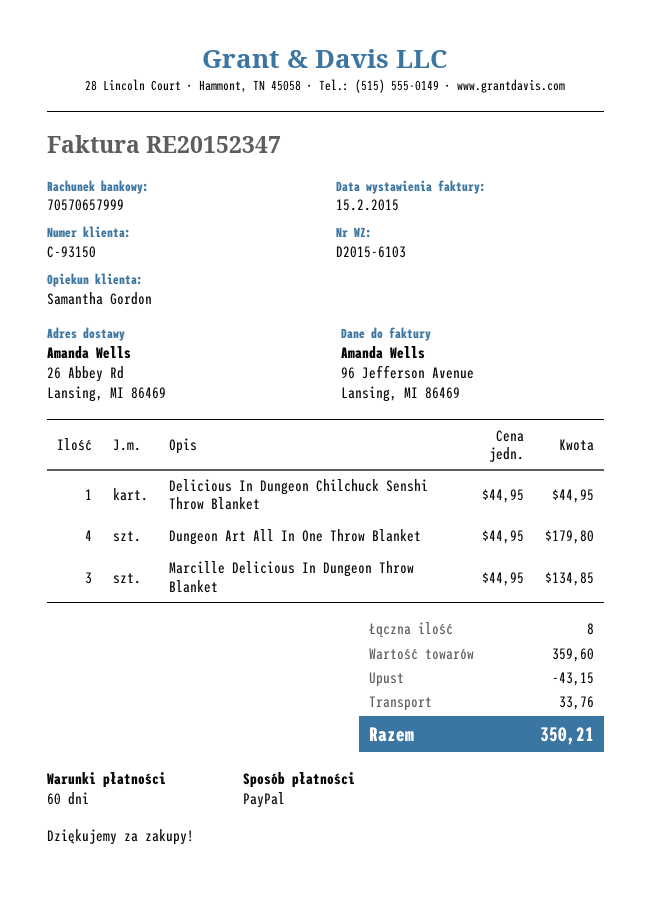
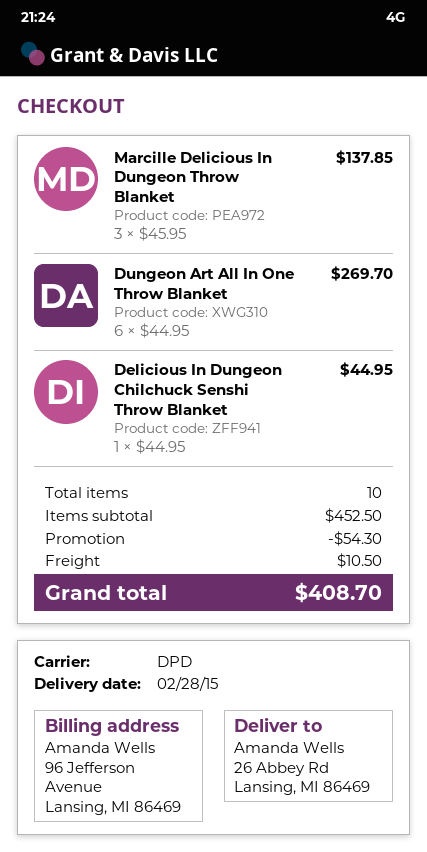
Dungeon Art All In One Throw Blanket: 4 x 44.95 = 179.80 -> 6 x 44.95 = 269.70
Marcille Delicious In Dungeon Throw Blanket: 3 x 44.95 = 134.85 -> 3 x 45.95 = 137.85
total quantity: 8 -> 10
subtotal: 359.60 -> 452.50
discount: 43.15 -> 54.30
shipping: 33.76 -> 10.50
total: 350.21 -> 408.70

